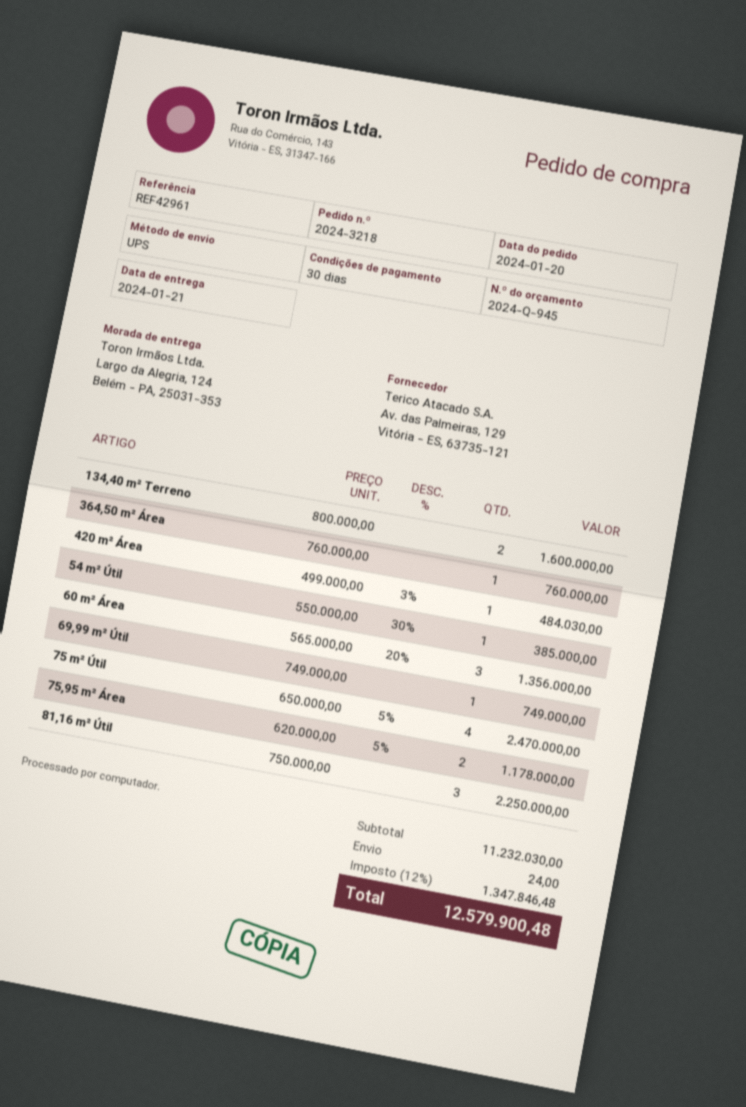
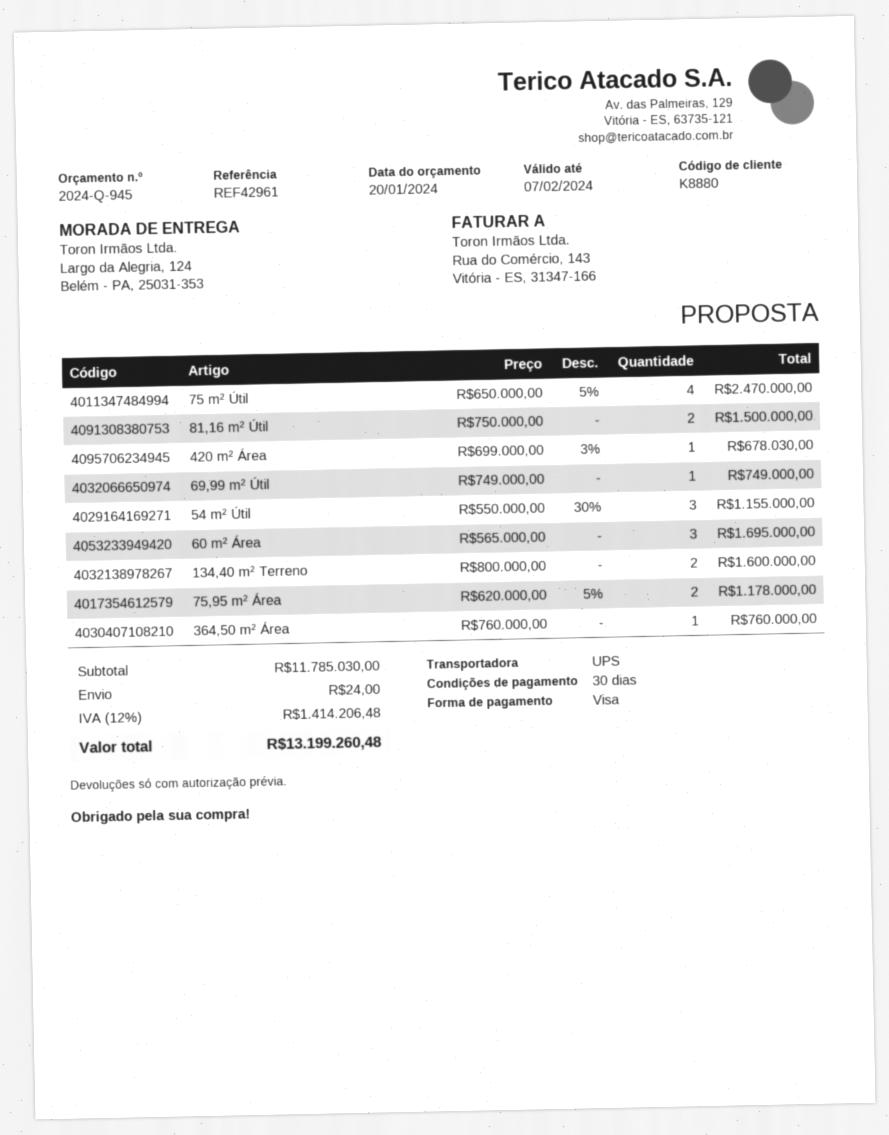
420 m² Área: 1 x 499000.00 - 3% = 484030.00 -> 1 x 699000.00 - 3% = 678030.00
54 m² Útil: 1 x 550000.00 - 30% = 385000.00 -> 3 x 550000.00 - 30% = 1155000.00
60 m² Área: 3 x 565000.00 - 20% = 1356000.00 -> 3 x 565000.00 = 1695000.00
81,16 m² Útil: 3 x 750000.00 = 2250000.00 -> 2 x 750000.00 = 1500000.00
subtotal: 11232030.00 -> 11785030.00
tax: 12% = 1347846.48 -> 12% = 1414206.48
total: 12579900.48 -> 13199260.48

